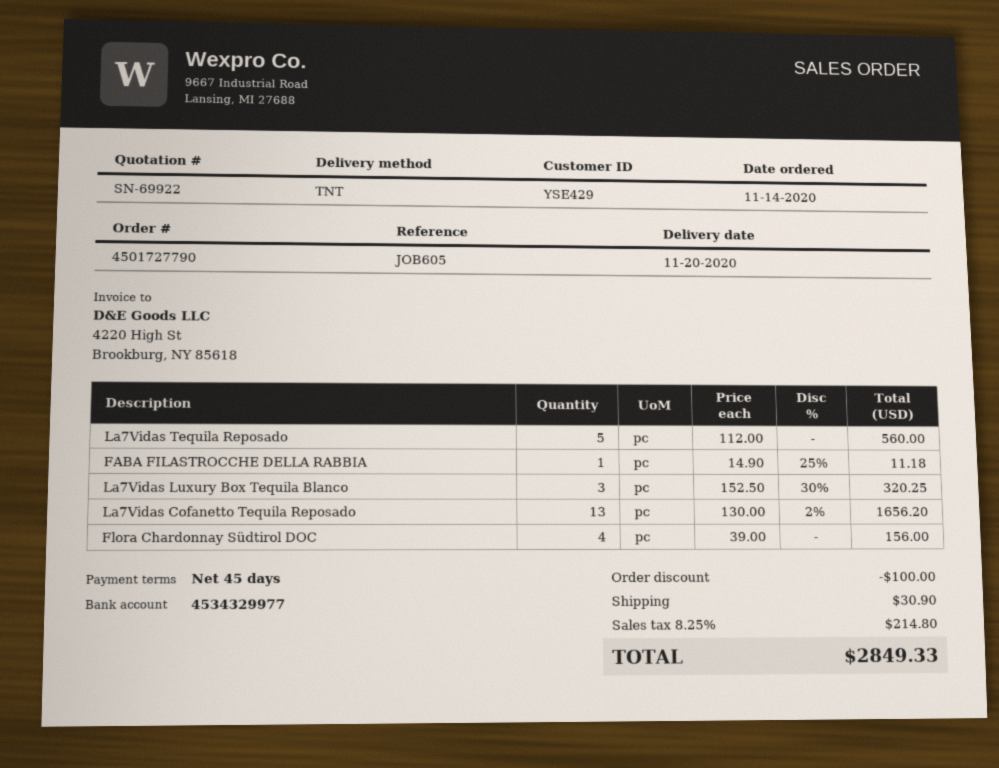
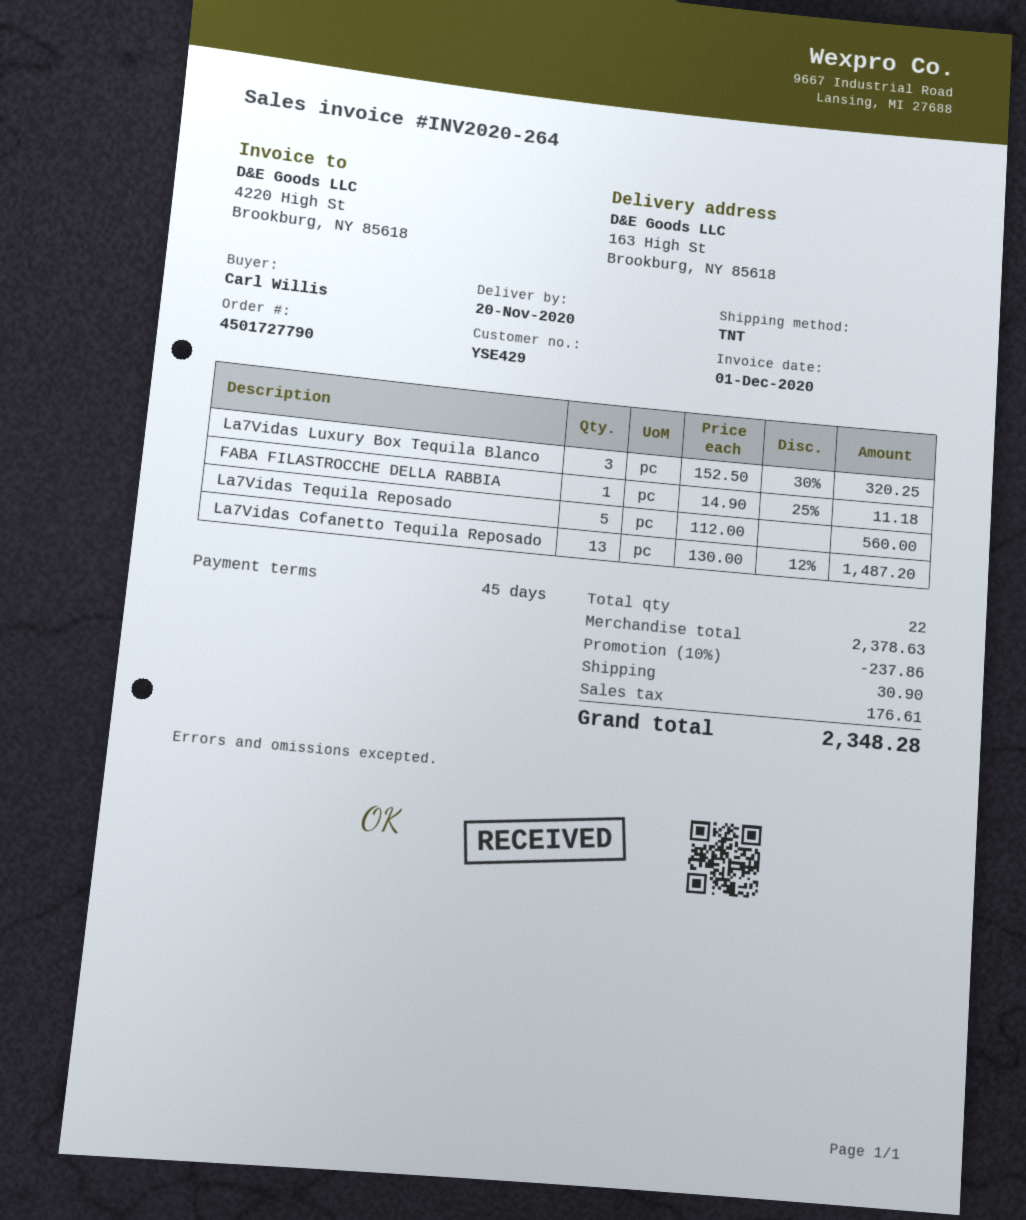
La7Vidas Cofanetto Tequila Reposado: 13 x 130.00 - 2% = 1656.20 -> 13 x 130.00 - 12% = 1487.20
Flora Chardonnay Südtirol DOC: 4 x 39.00 = 156.00 -> none
discount: 100.00 -> 237.86
tax: 214.80 -> 176.61
total: 2849.33 -> 2348.28

